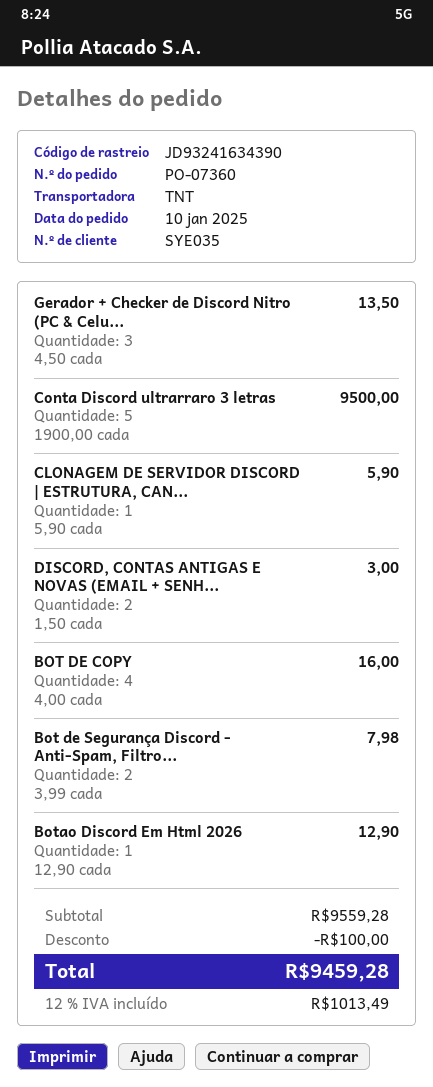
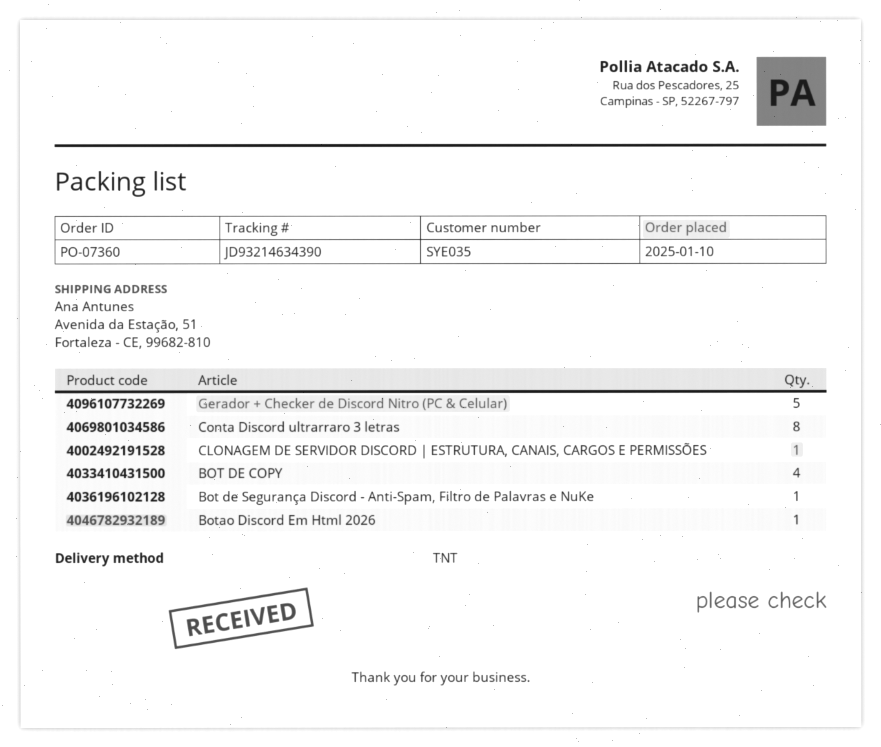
tracking number: JD93241634390 -> JD93214634390
Gerador + Checker de Discord Nitro (PC & Celu...: 3 -> 5
Conta Discord ultrarraro 3 letras: 5 -> 8
DISCORD, CONTAS ANTIGAS E NOVAS (EMAIL + SENH...: 2 -> none
Bot de Segurança Discord - Anti-Spam, Filtro...: 2 -> 1

